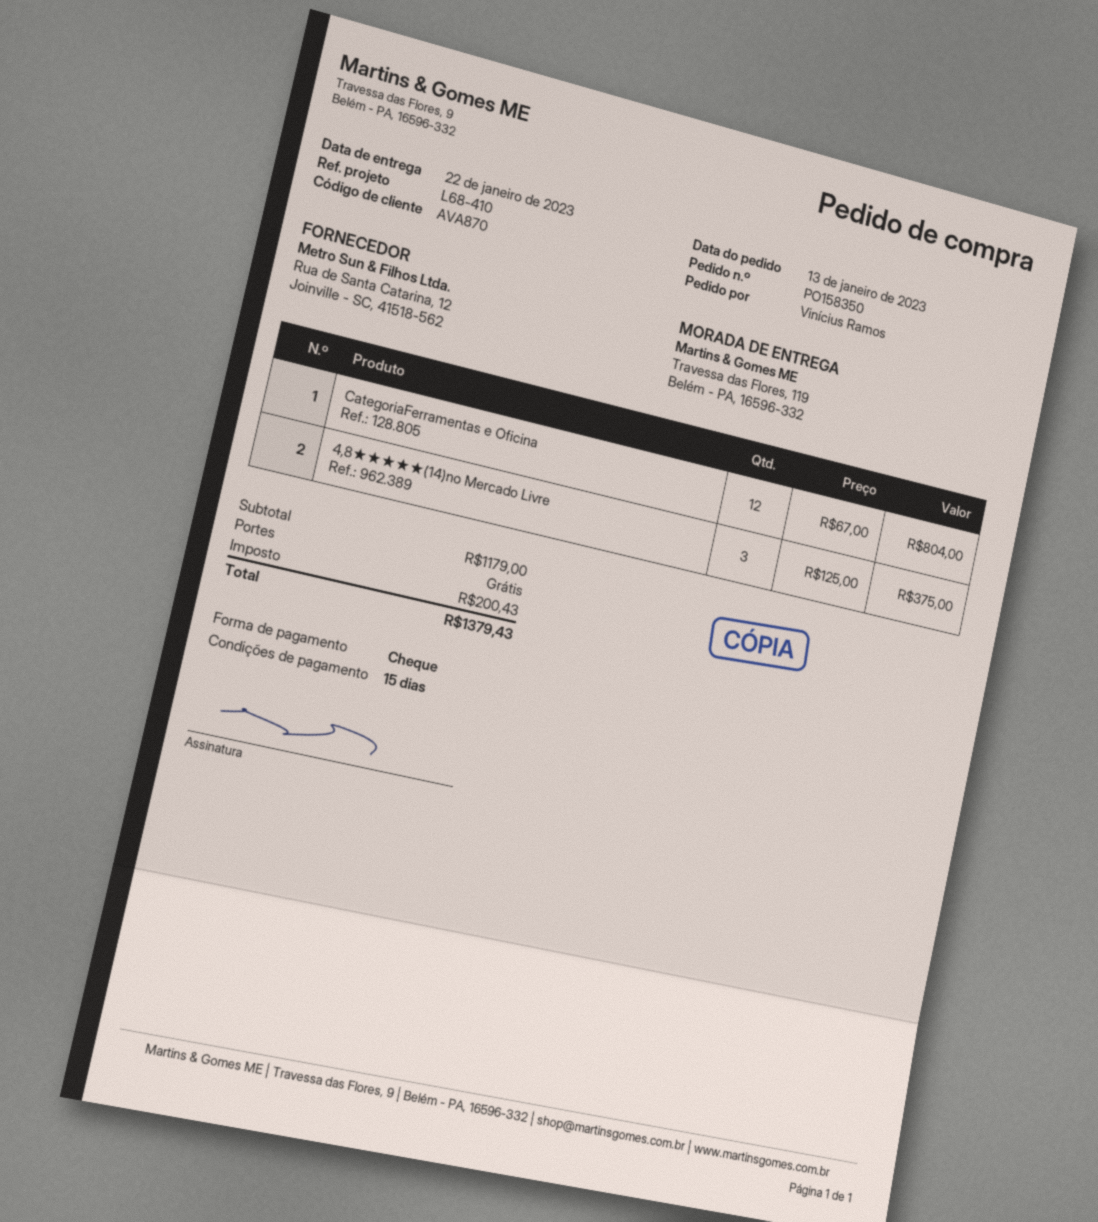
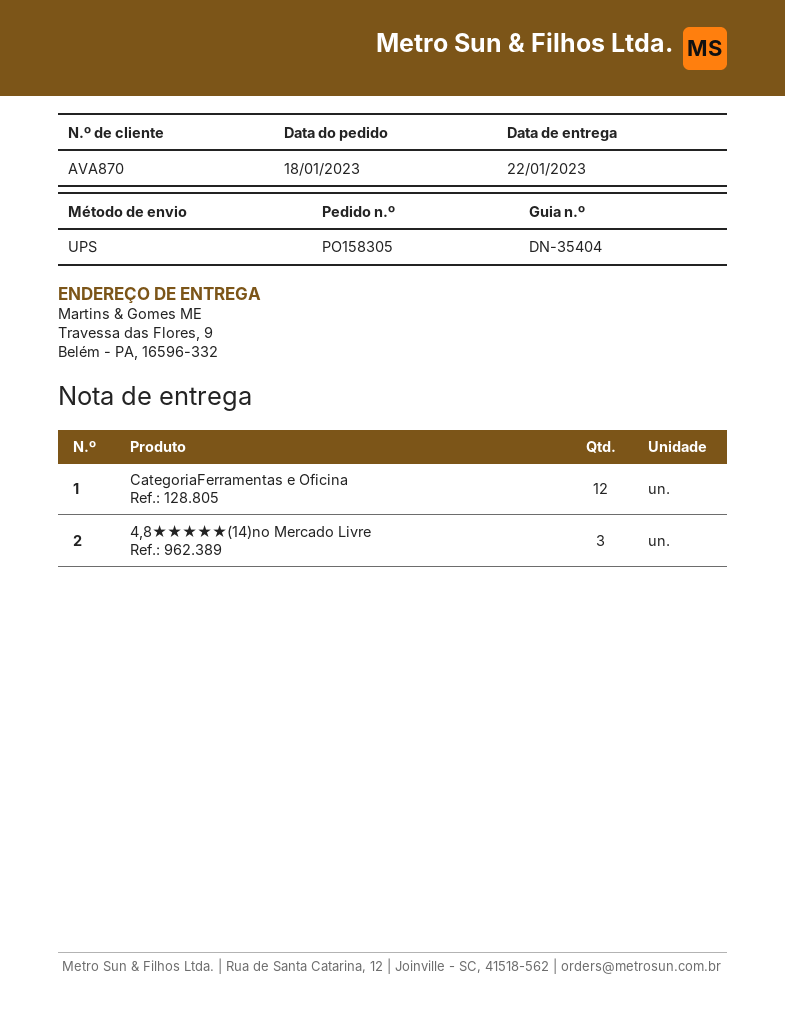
order number: PO158350 -> PO158305
order date: 2023-01-13 -> 2023-01-18
ship to: Travessa das Flores, 119, Belém - PA, 16596-332 -> Travessa das Flores, 9, Belém - PA, 16596-332

